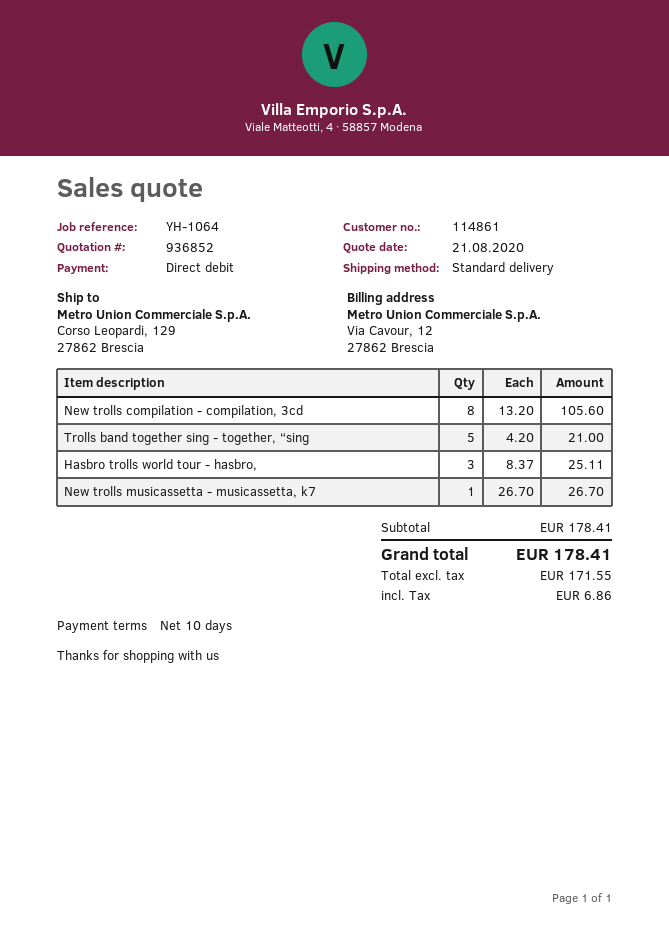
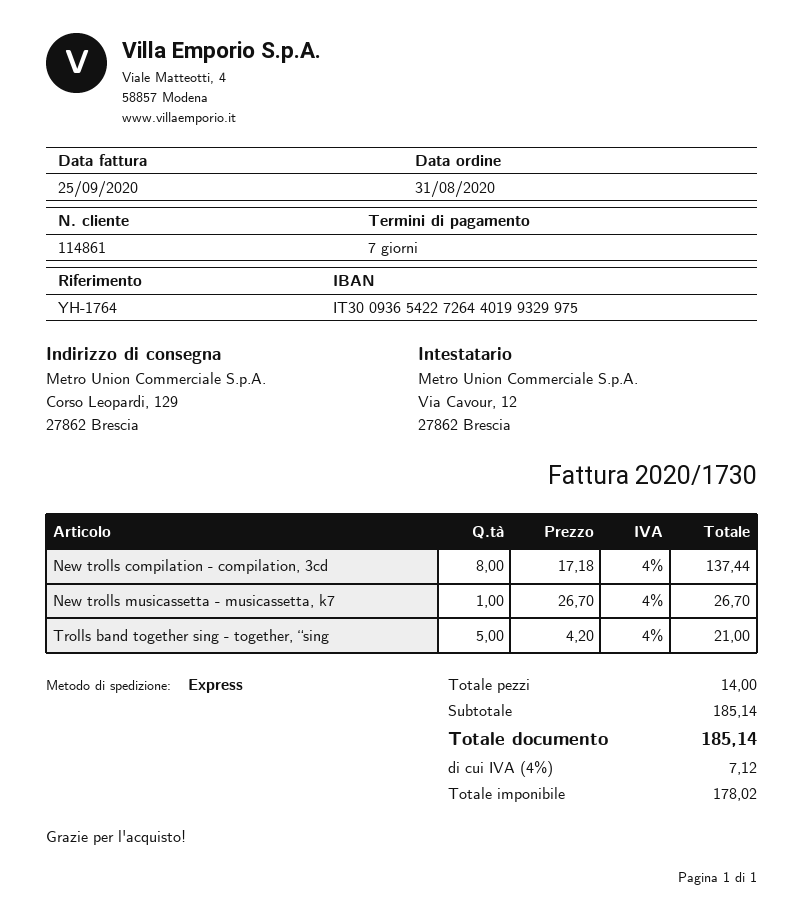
payment terms: 10 days -> 7 days
reference: YH-1064 -> YH-1764
shipping method: standard -> express
New trolls compilation - compilation, 3cd: 8 x 13.20 = 105.60 -> 8 x 17.18 = 137.44
Hasbro trolls world tour - hasbro,: 3 x 8.37 = 25.11 -> none
subtotal: 178.41 -> 185.14
net: 171.55 -> 178.02
tax: 6.86 -> 7.12
total: 178.41 -> 185.14

